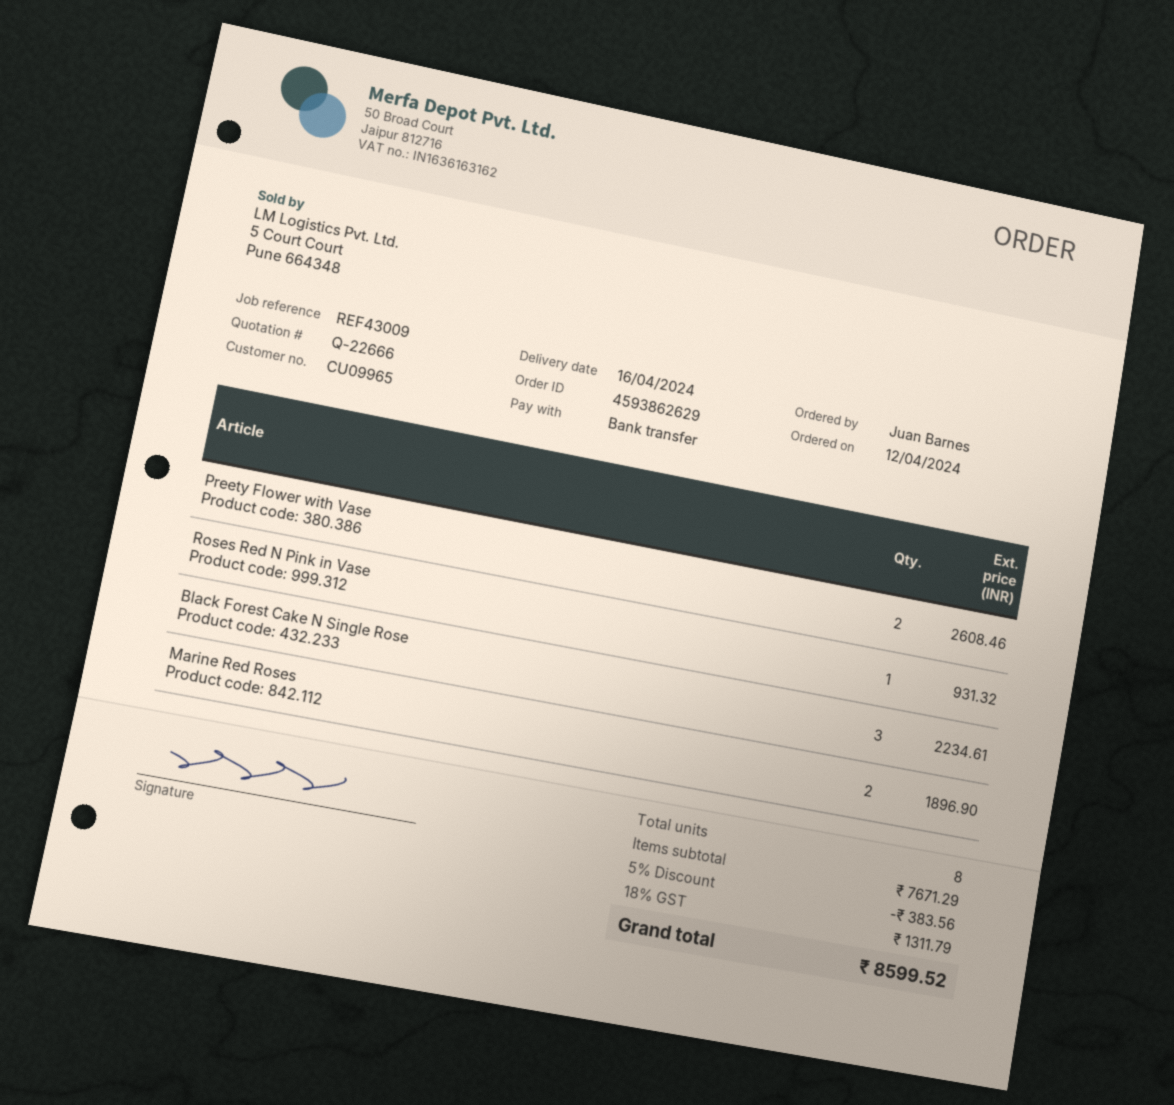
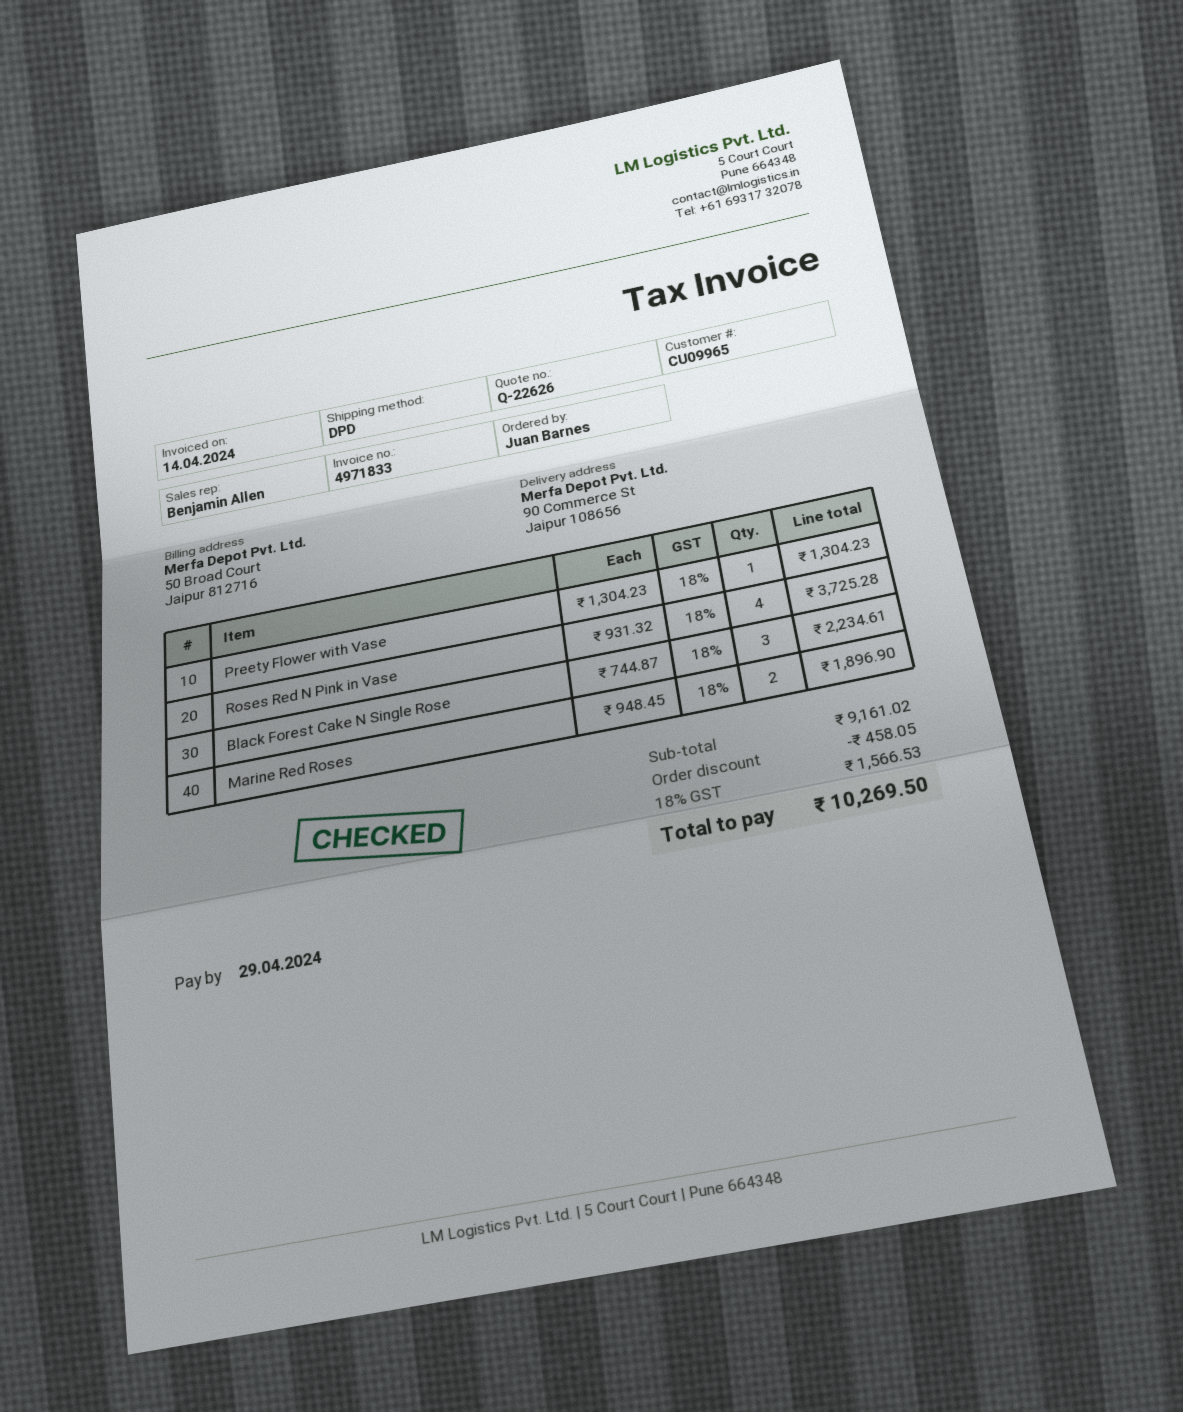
quote number: Q-22666 -> Q-22626
Preety Flower with Vase: 2 for 2608.46 -> 1 for 1304.23
Roses Red N Pink in Vase: 1 for 931.32 -> 4 for 3725.28
subtotal: 7671.29 -> 9161.02
discount: 383.56 -> 458.05
tax: 18% = 1311.79 -> 18% = 1566.53
total: 8599.52 -> 10269.50

